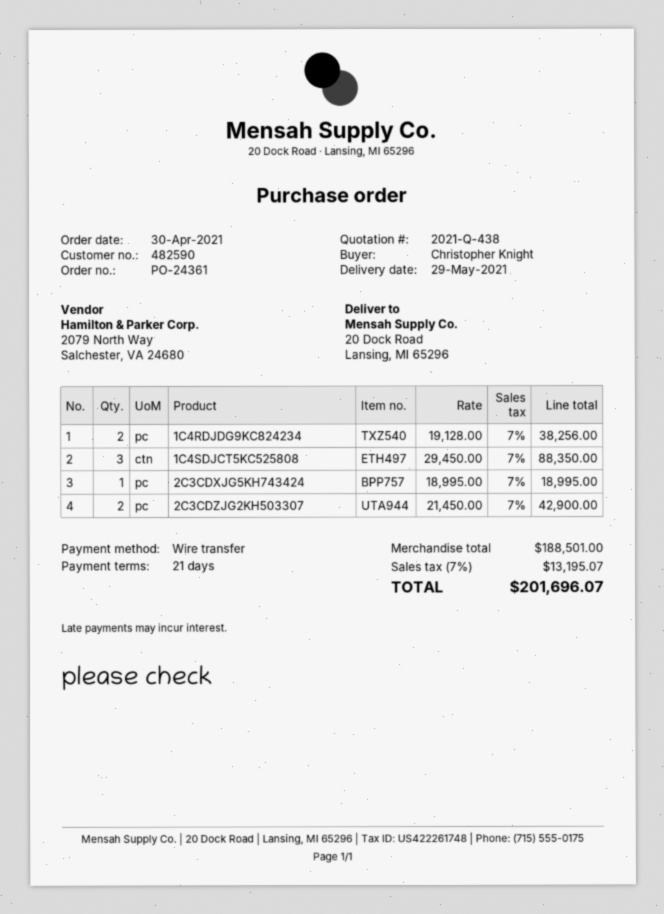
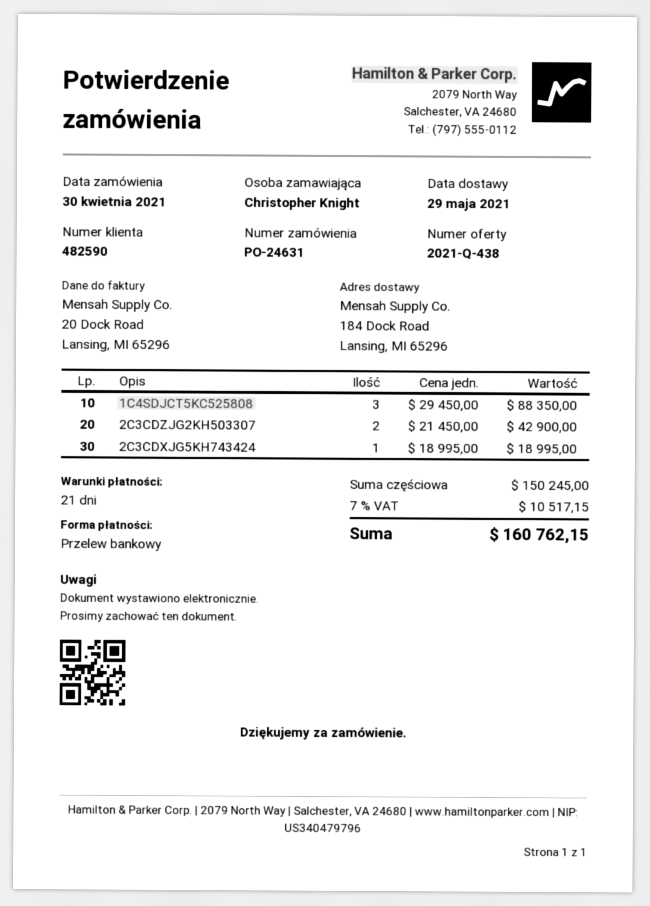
order number: PO-24361 -> PO-24631
ship to: 20 Dock Road, Lansing, MI 65296 -> 184 Dock Road, Lansing, MI 65296
1C4RDJDG9KC824234: 2 x 19128.00 = 38256.00 -> none
subtotal: 188501.00 -> 150245.00
tax: 7% = 13195.07 -> 7% = 10517.15
total: 201696.07 -> 160762.15

